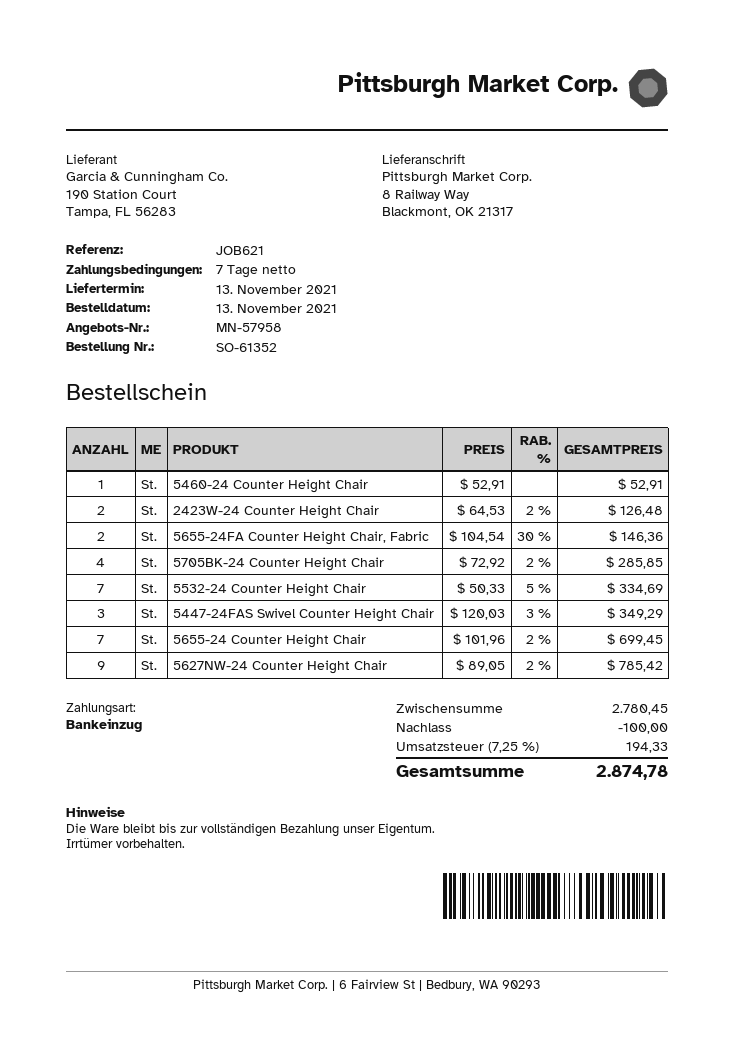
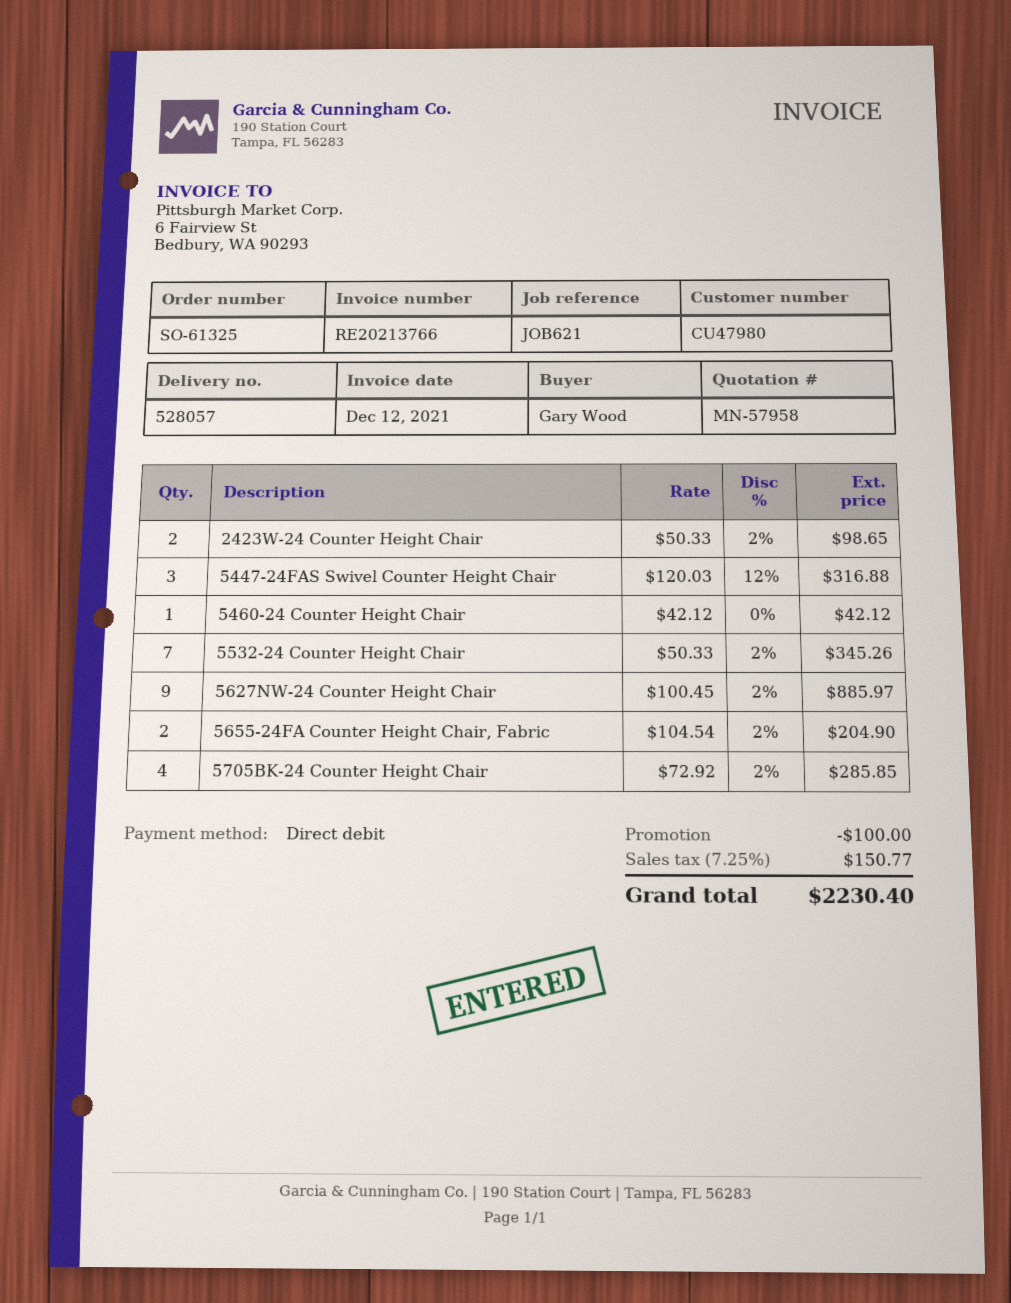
order number: SO-61352 -> SO-61325
5460-24 Counter Height Chair: 1 x 52.91 = 52.91 -> 1 x 42.12 = 42.12
2423W-24 Counter Height Chair: 2 x 64.53 - 2% = 126.48 -> 2 x 50.33 - 2% = 98.65
5655-24FA Counter Height Chair, Fabric: 2 x 104.54 - 30% = 146.36 -> 2 x 104.54 - 2% = 204.90
5532-24 Counter Height Chair: 7 x 50.33 - 5% = 334.69 -> 7 x 50.33 - 2% = 345.26
5447-24FAS Swivel Counter Height Chair: 3 x 120.03 - 3% = 349.29 -> 3 x 120.03 - 12% = 316.88
5655-24 Counter Height Chair: 7 x 101.96 - 2% = 699.45 -> none
5627NW-24 Counter Height Chair: 9 x 89.05 - 2% = 785.42 -> 9 x 100.45 - 2% = 885.97
tax: 7.25% = 194.33 -> 7.25% = 150.77
total: 2874.78 -> 2230.40

